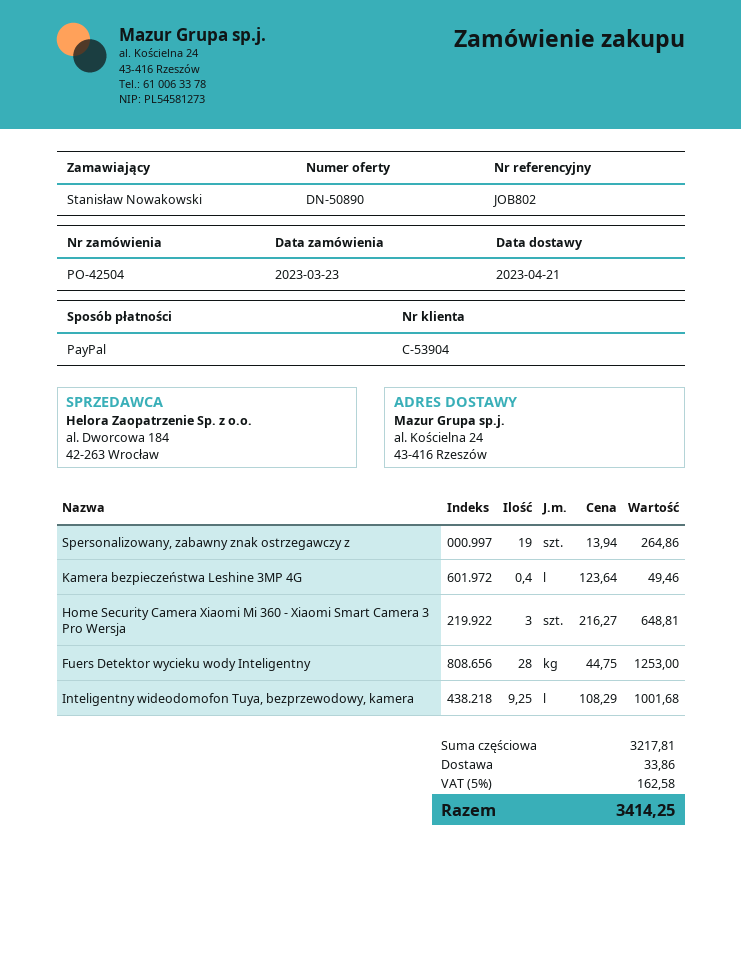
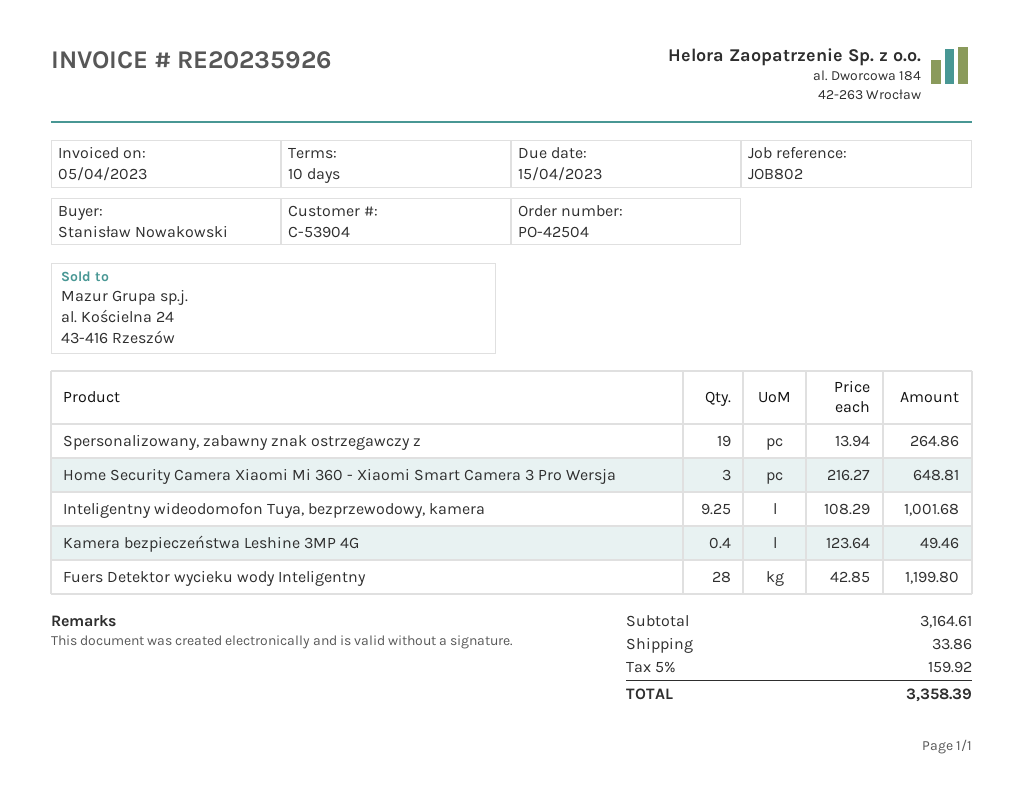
Fuers Detektor wycieku wody Inteligentny: 28 x 44.75 = 1253.00 -> 28 x 42.85 = 1199.80
subtotal: 3217.81 -> 3164.61
tax: 5% = 162.58 -> 5% = 159.92
total: 3414.25 -> 3358.39

